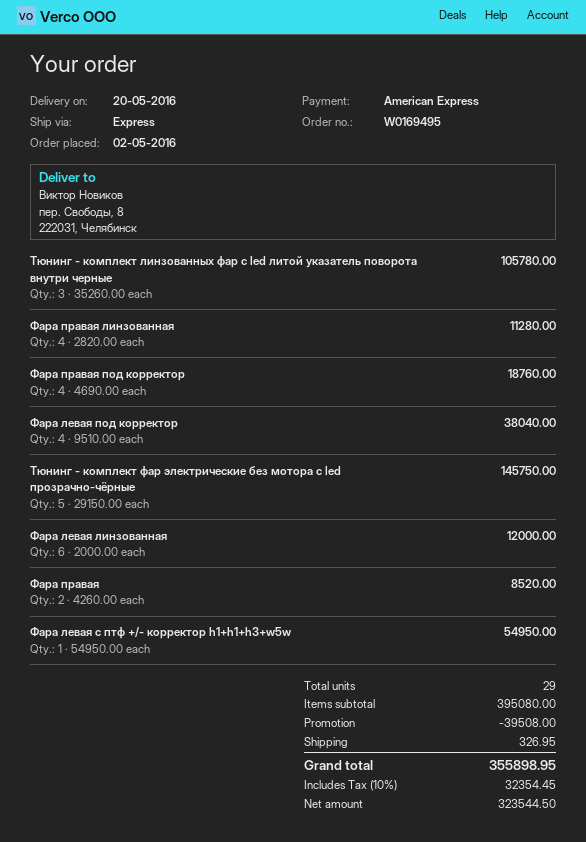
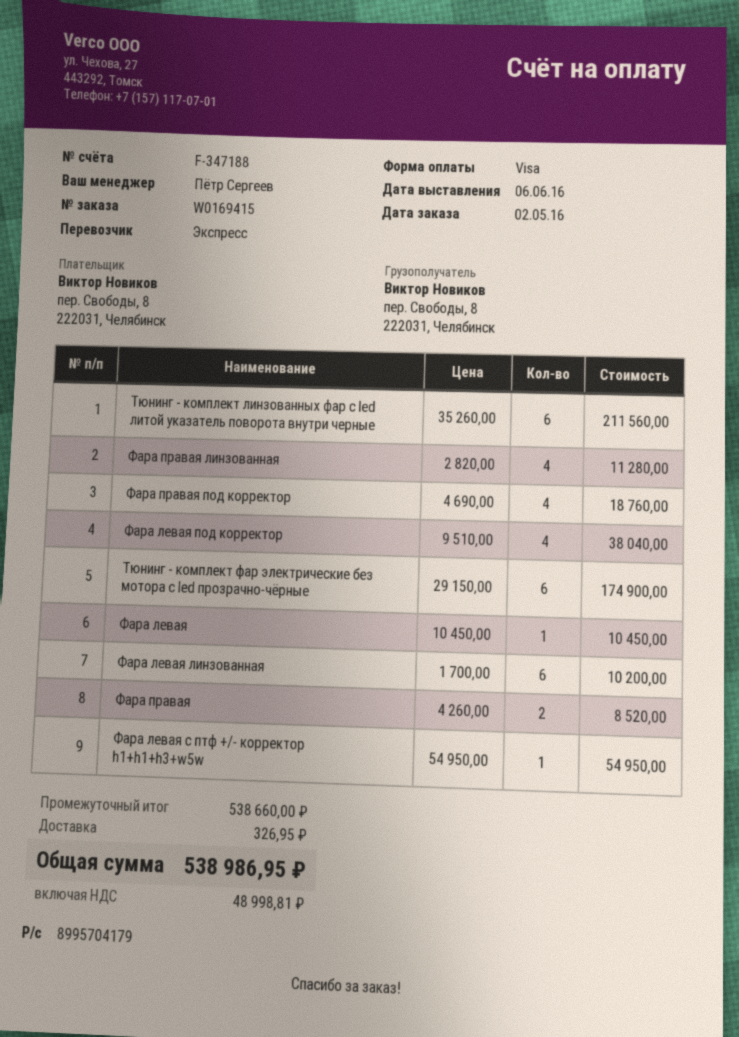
order number: W0169495 -> W0169415
payment method: American Express -> Visa
Тюнинг - комплект линзованных фар с led литой указатель поворота внутри черные: 3 x 35260.00 = 105780.00 -> 6 x 35260.00 = 211560.00
Тюнинг - комплект фар электрические без мотора с led прозрачно-чёрные: 5 x 29150.00 = 145750.00 -> 6 x 29150.00 = 174900.00
Фара левая линзованная: 6 x 2000.00 = 12000.00 -> 6 x 1700.00 = 10200.00
Фара левая: none -> 1 x 10450.00 = 10450.00
subtotal: 395080.00 -> 538660.00
discount: 39508.00 -> none
tax: 32354.45 -> 48998.81
total: 355898.95 -> 538986.95

